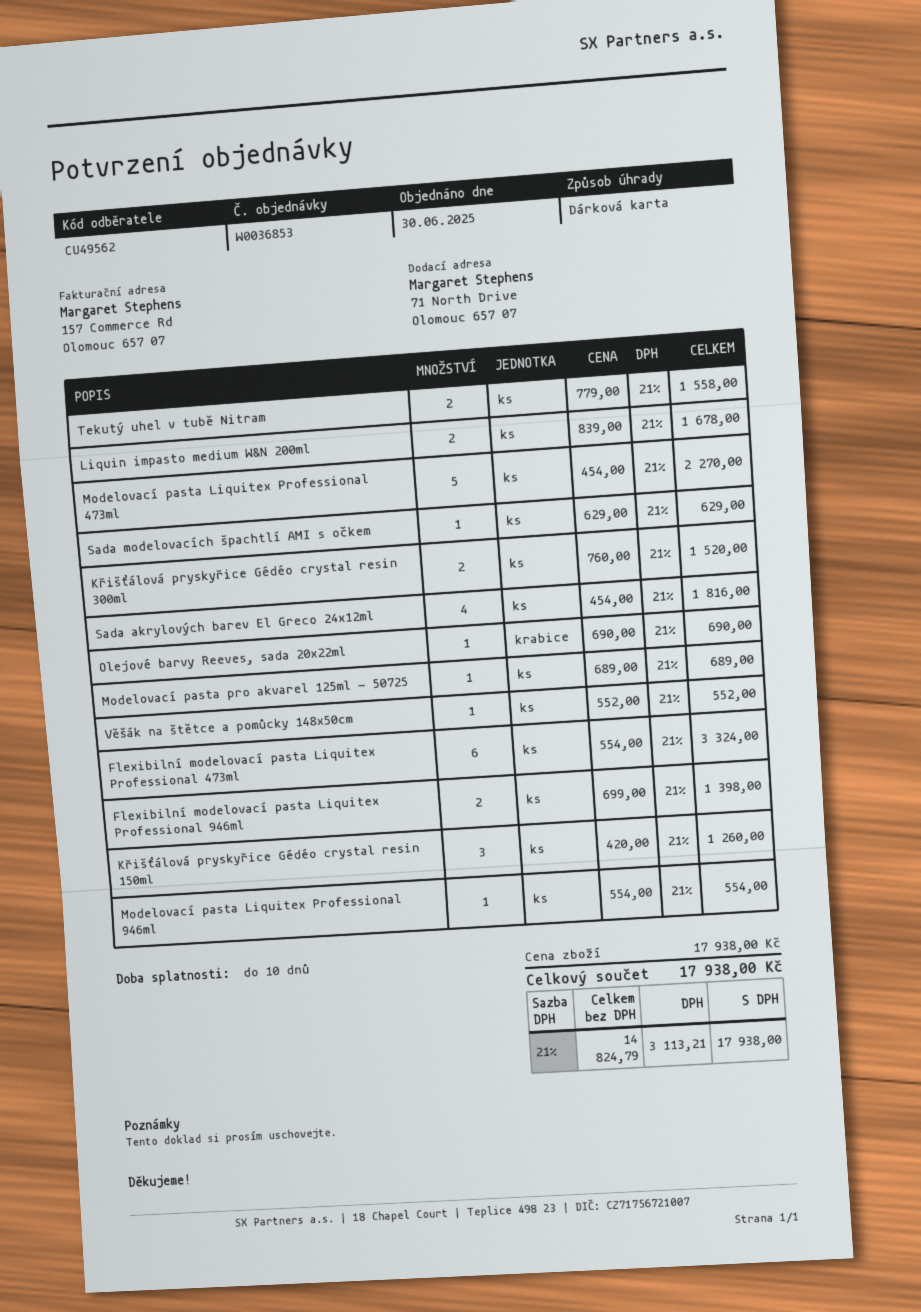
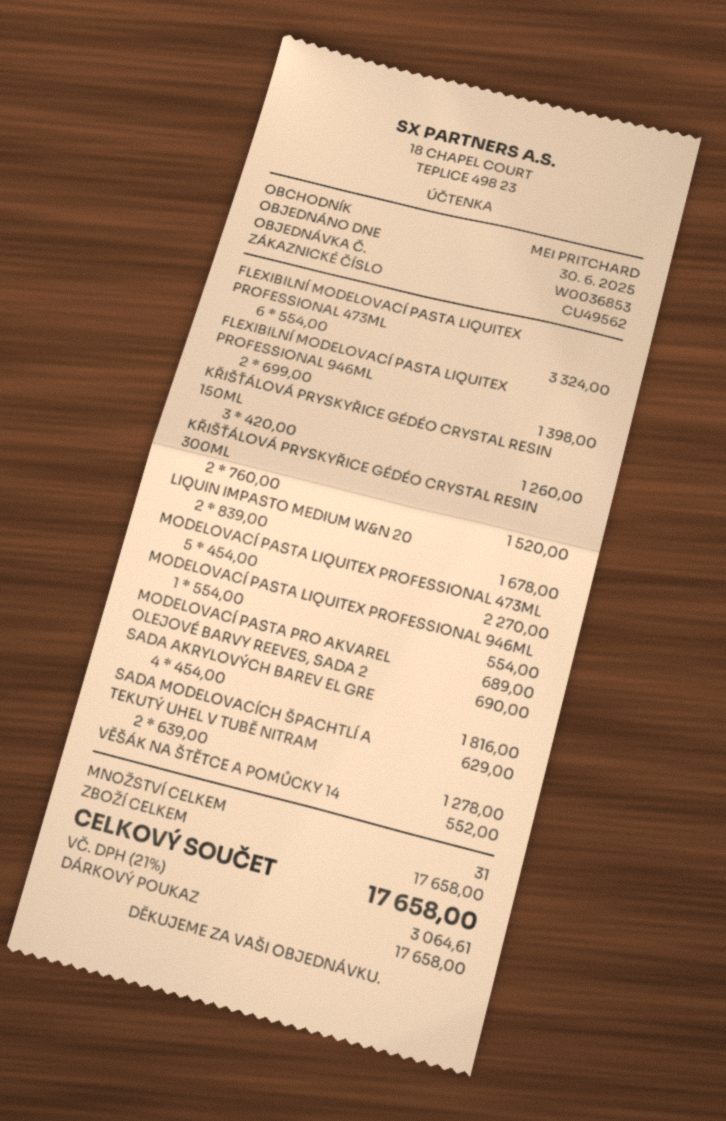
Tekutý uhel v tubě Nitram: 2 x 779.00 = 1558.00 -> 2 x 639.00 = 1278.00
subtotal: 17938.00 -> 17658.00
tax: 21% = 3113.21 -> 21% = 3064.61
total: 17938.00 -> 17658.00

